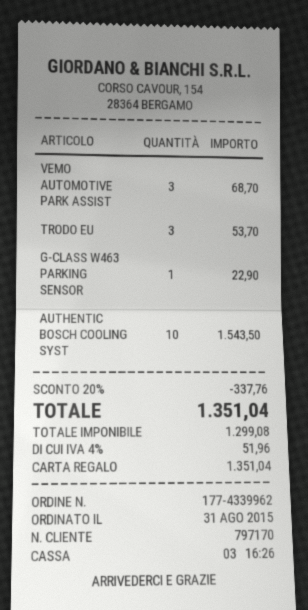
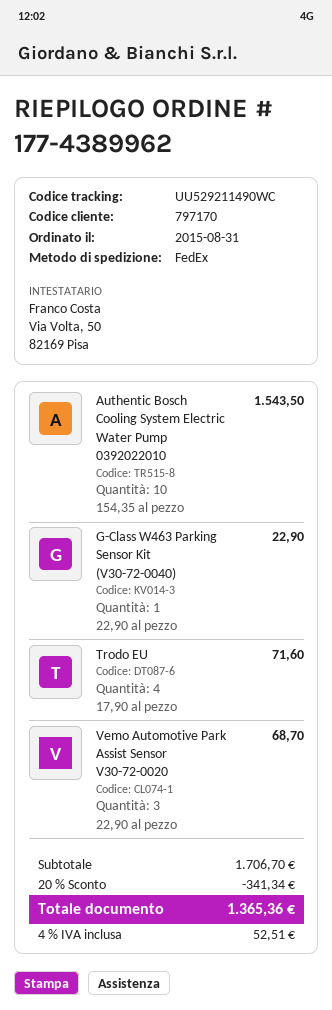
order number: 177-4339962 -> 177-4389962
TRODO EU: 3 for 53.70 -> 4 for 71.60
discount: 20% = 337.76 -> 20% = 341.34
tax: 4% = 51.96 -> 4% = 52.51
total: 1351.04 -> 1365.36

